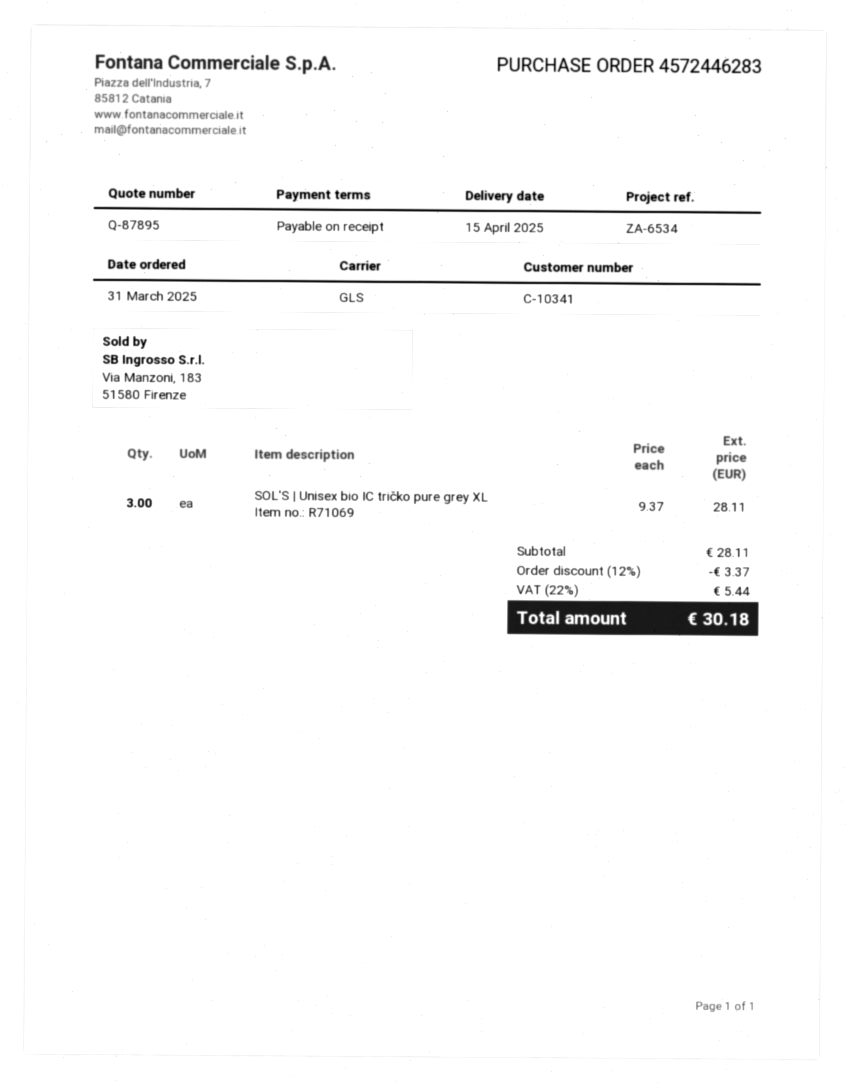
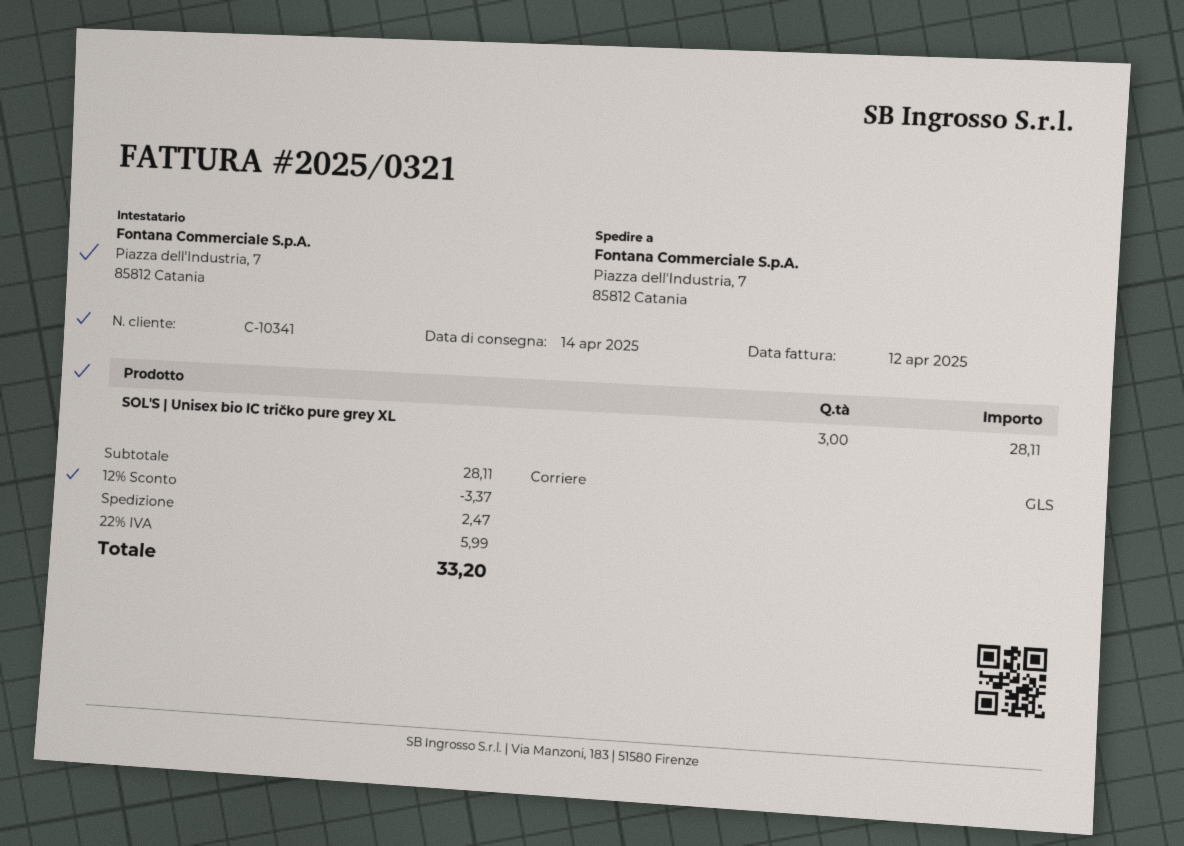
delivery date: 2025-04-15 -> 2025-04-14
shipping: none -> 2.47
tax: 22% = 5.44 -> 22% = 5.99
total: 30.18 -> 33.20

